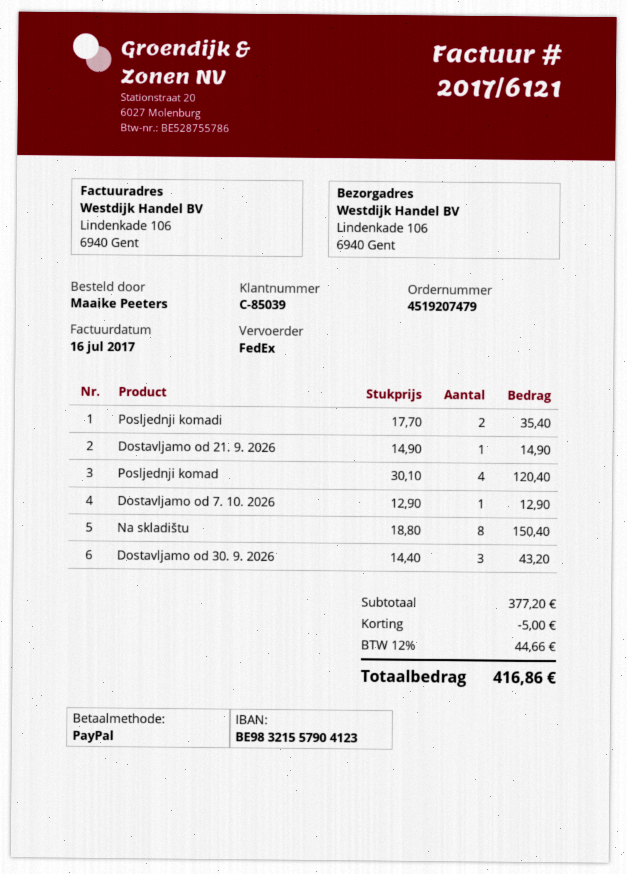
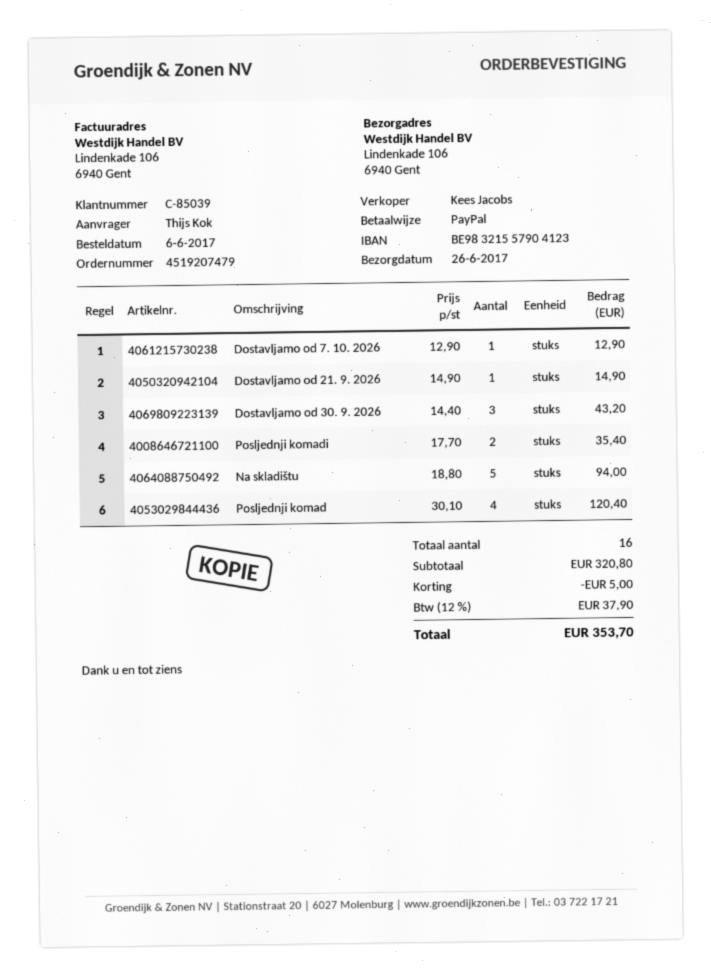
ordered by: Maaike Peeters -> Thijs Kok
Na skladištu: 8 x 18.80 = 150.40 -> 5 x 18.80 = 94.00
subtotal: 377.20 -> 320.80
tax: 12% = 44.66 -> 12% = 37.90
total: 416.86 -> 353.70

